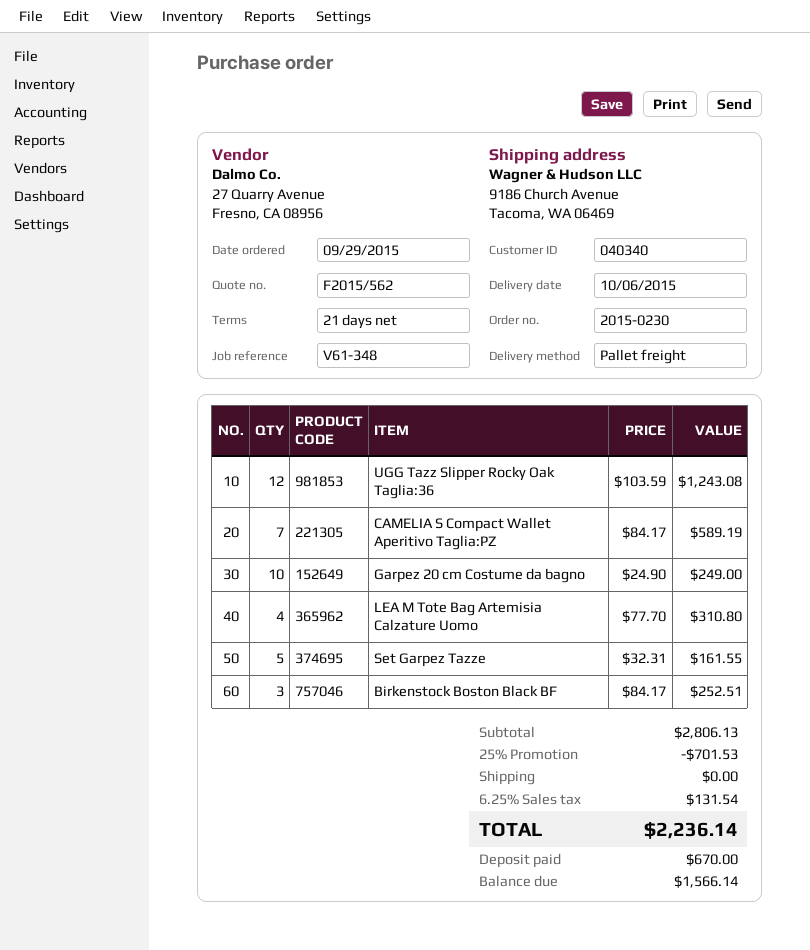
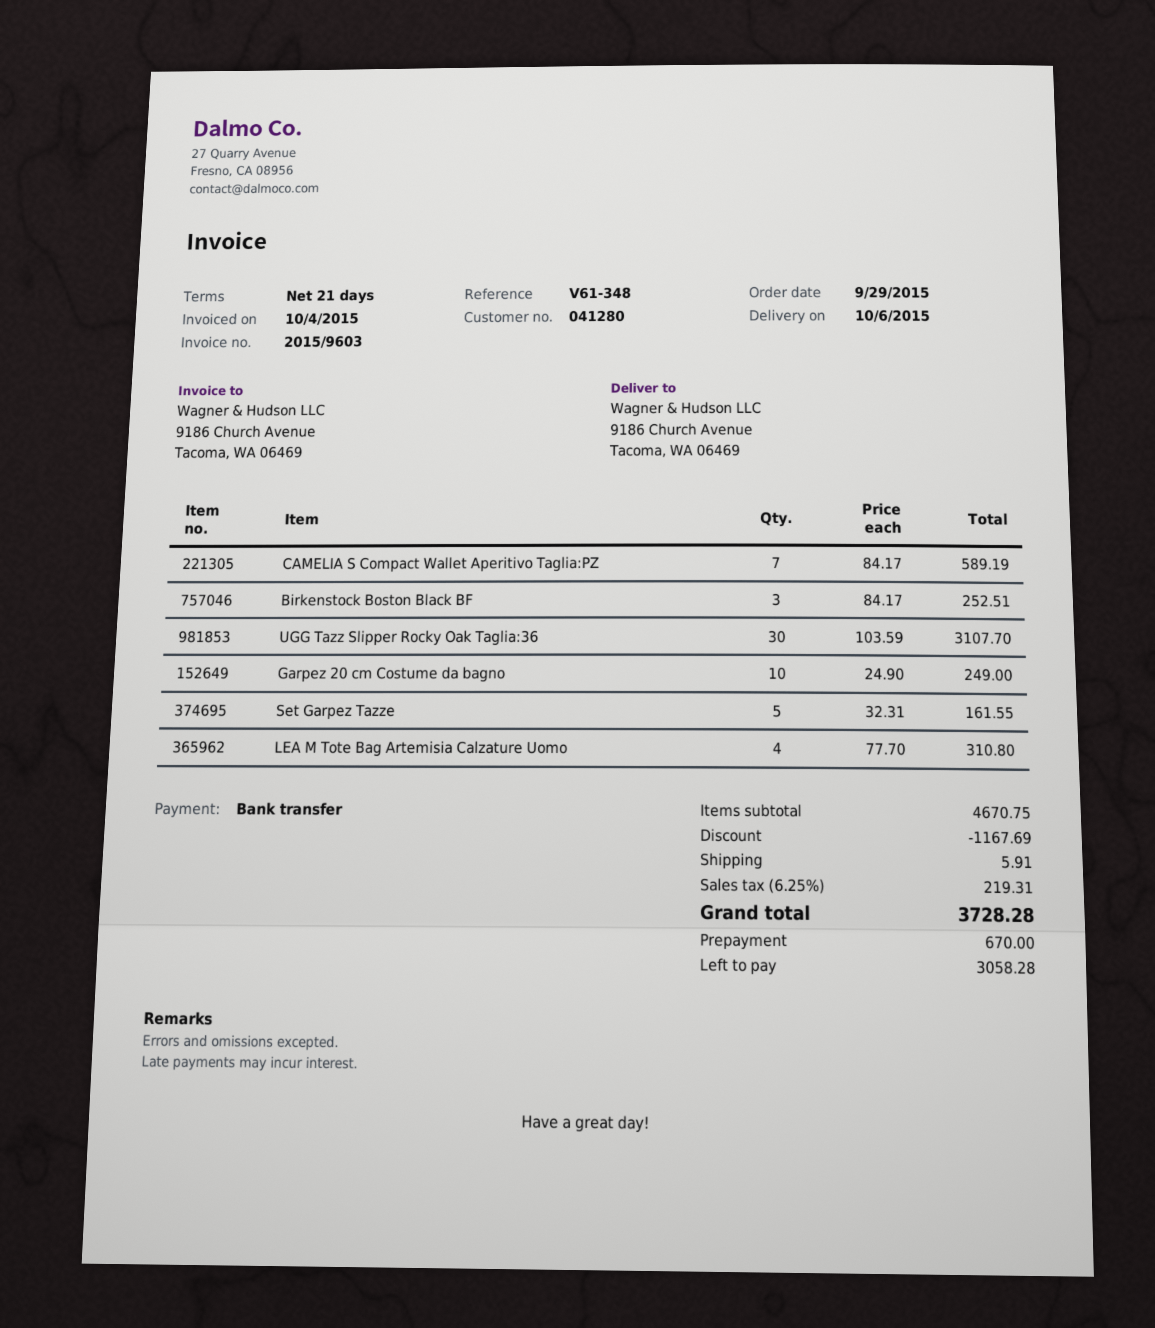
customer number: 040340 -> 041280
UGG Tazz Slipper Rocky Oak Taglia:36: 12 x 103.59 = 1243.08 -> 30 x 103.59 = 3107.70
subtotal: 2806.13 -> 4670.75
discount: 701.53 -> 1167.69
shipping: 0.00 -> 5.91
tax: 6.25% = 131.54 -> 6.25% = 219.31
total: 2236.14 -> 3728.28
balance: 1566.14 -> 3058.28

